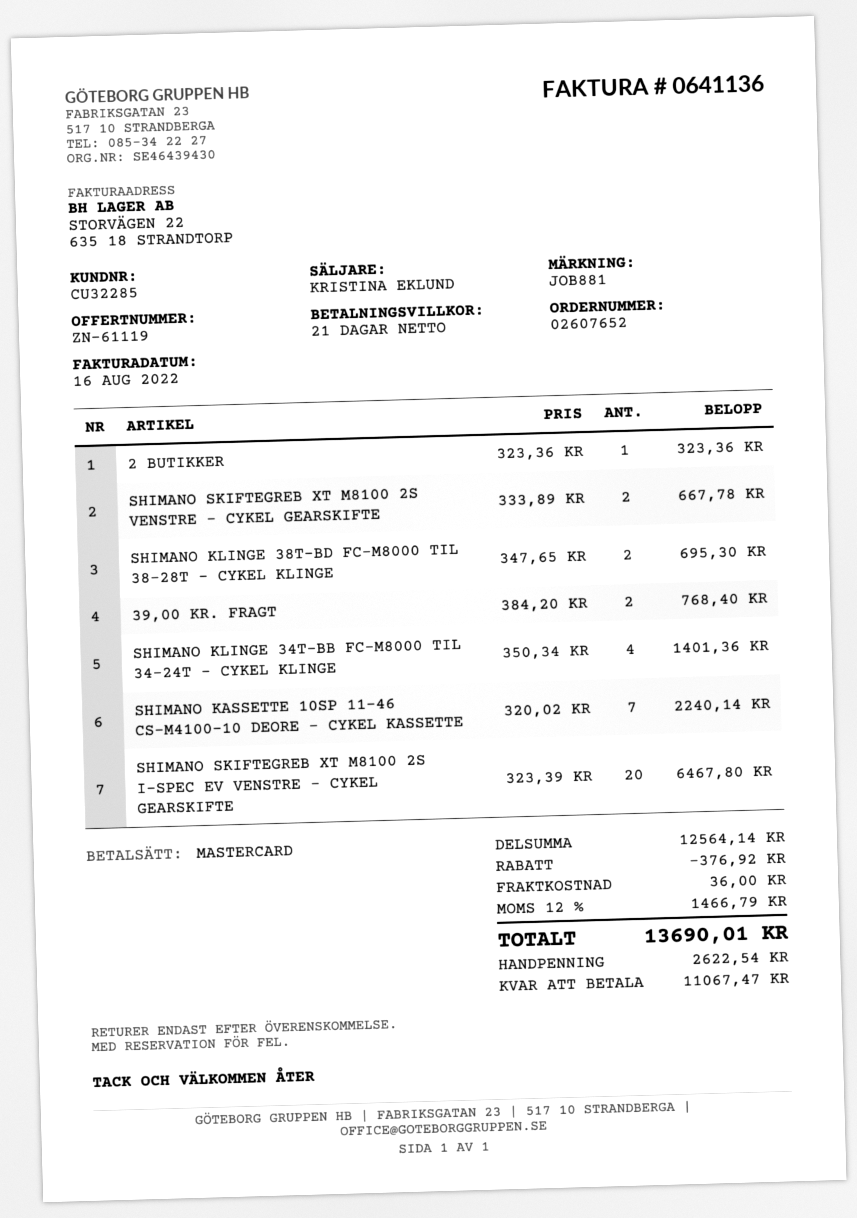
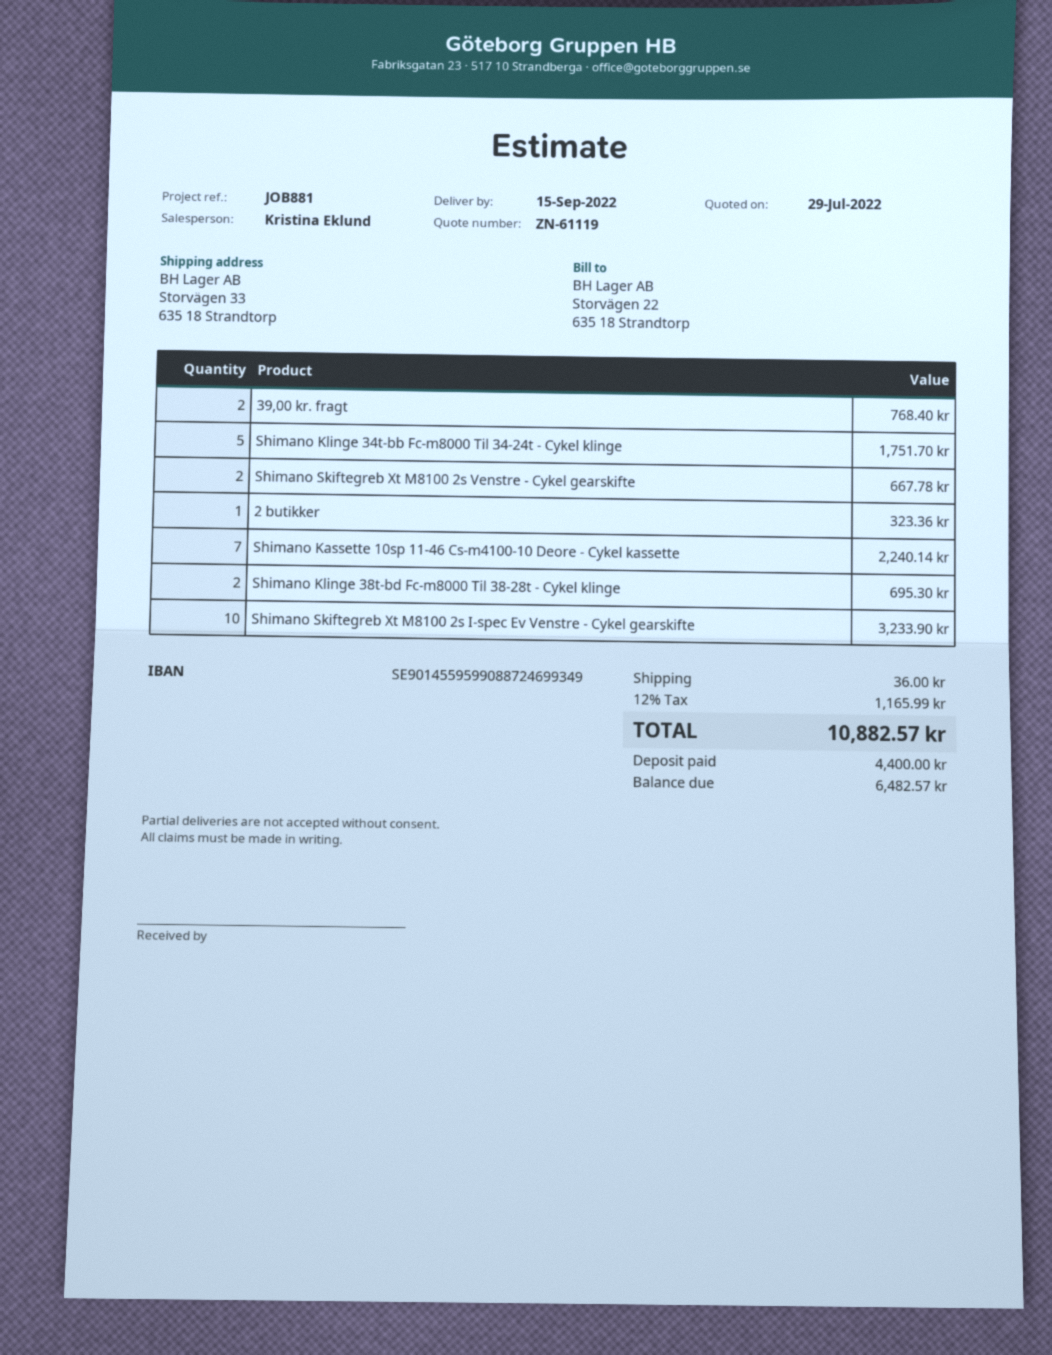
SHIMANO KLINGE 34T-BB FC-M8000 TIL 34-24T - CYKEL KLINGE: 4 for 1401.36 -> 5 for 1751.70
SHIMANO SKIFTEGREB XT M8100 2S I-SPEC EV VENSTRE - CYKEL GEARSKIFTE: 20 for 6467.80 -> 10 for 3233.90
discount: 376.92 -> none
tax: 12% = 1466.79 -> 12% = 1165.99
total: 13690.01 -> 10882.57
deposit: 2622.54 -> 4400.00
balance: 11067.47 -> 6482.57

